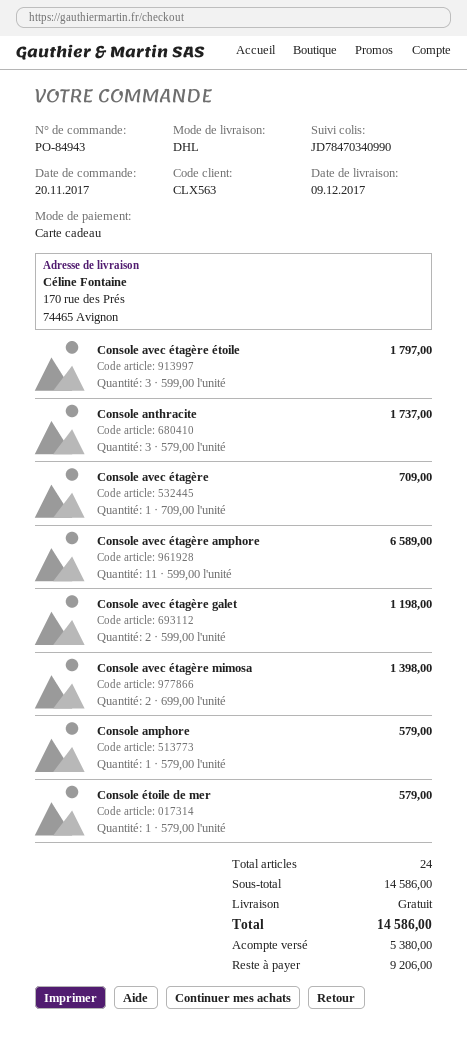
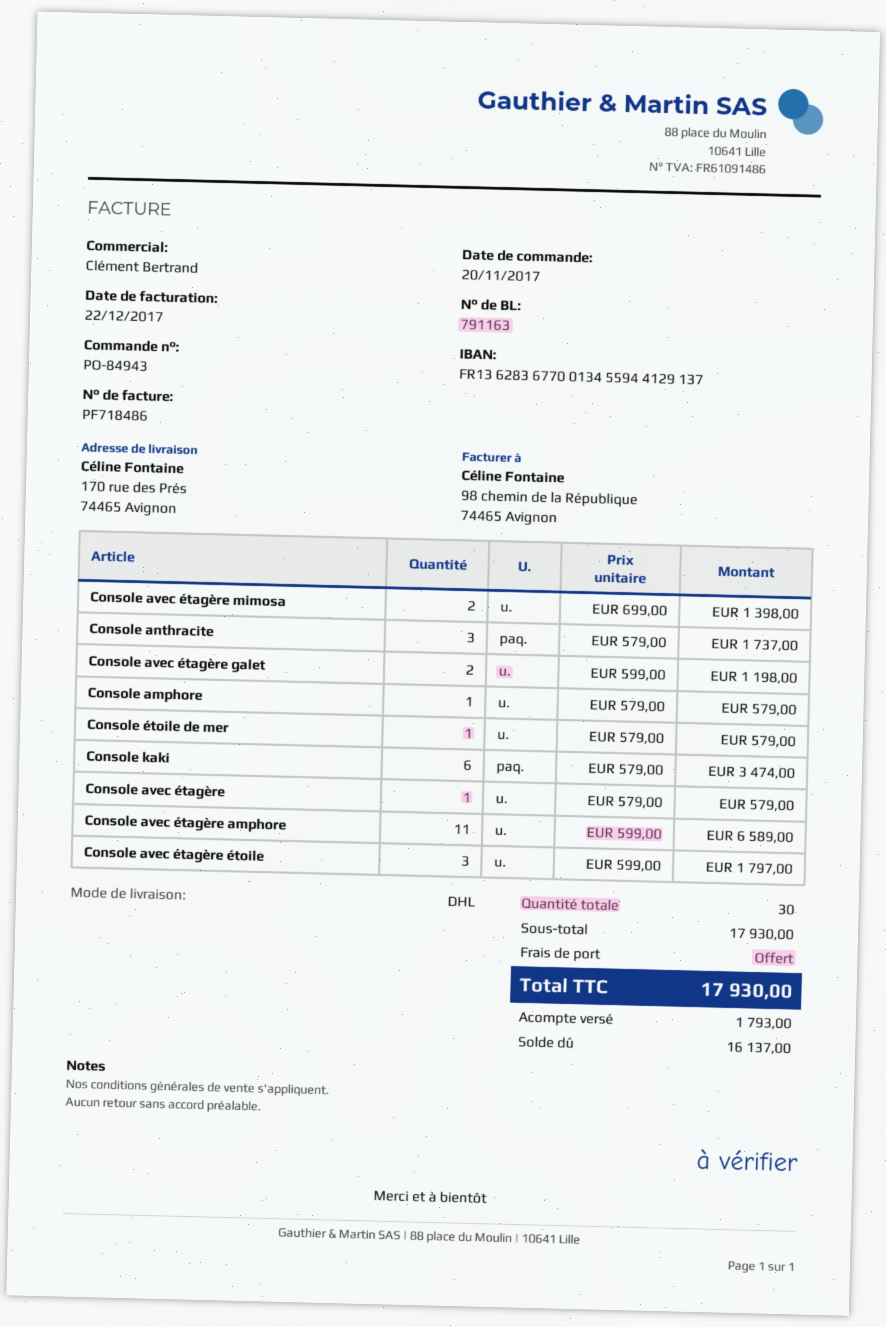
Console avec étagère: 1 x 709.00 = 709.00 -> 1 x 579.00 = 579.00
Console kaki: none -> 6 x 579.00 = 3474.00
total quantity: 24 -> 30
subtotal: 14586.00 -> 17930.00
total: 14586.00 -> 17930.00
deposit: 5380.00 -> 1793.00
balance: 9206.00 -> 16137.00

